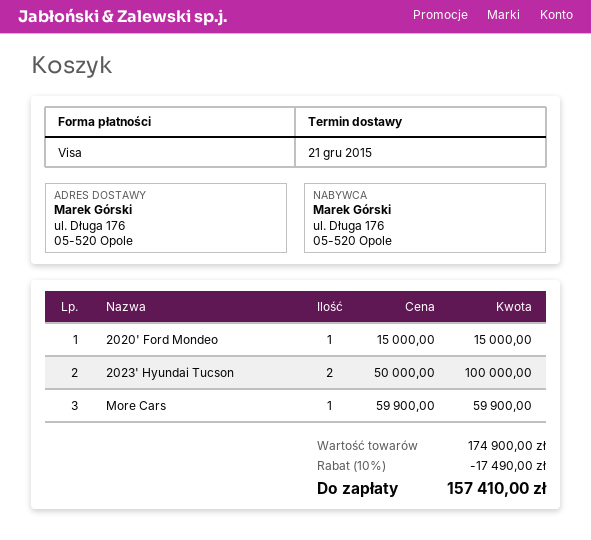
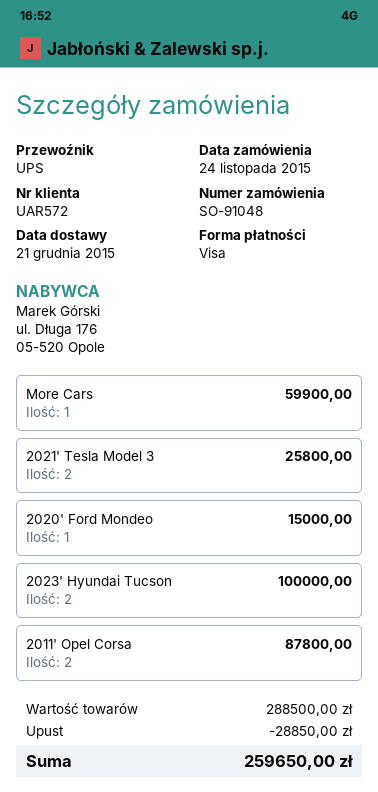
2021' Tesla Model 3: none -> 2 for 25800.00
2011' Opel Corsa: none -> 2 for 87800.00
subtotal: 174900.00 -> 288500.00
discount: 17490.00 -> 28850.00
total: 157410.00 -> 259650.00

